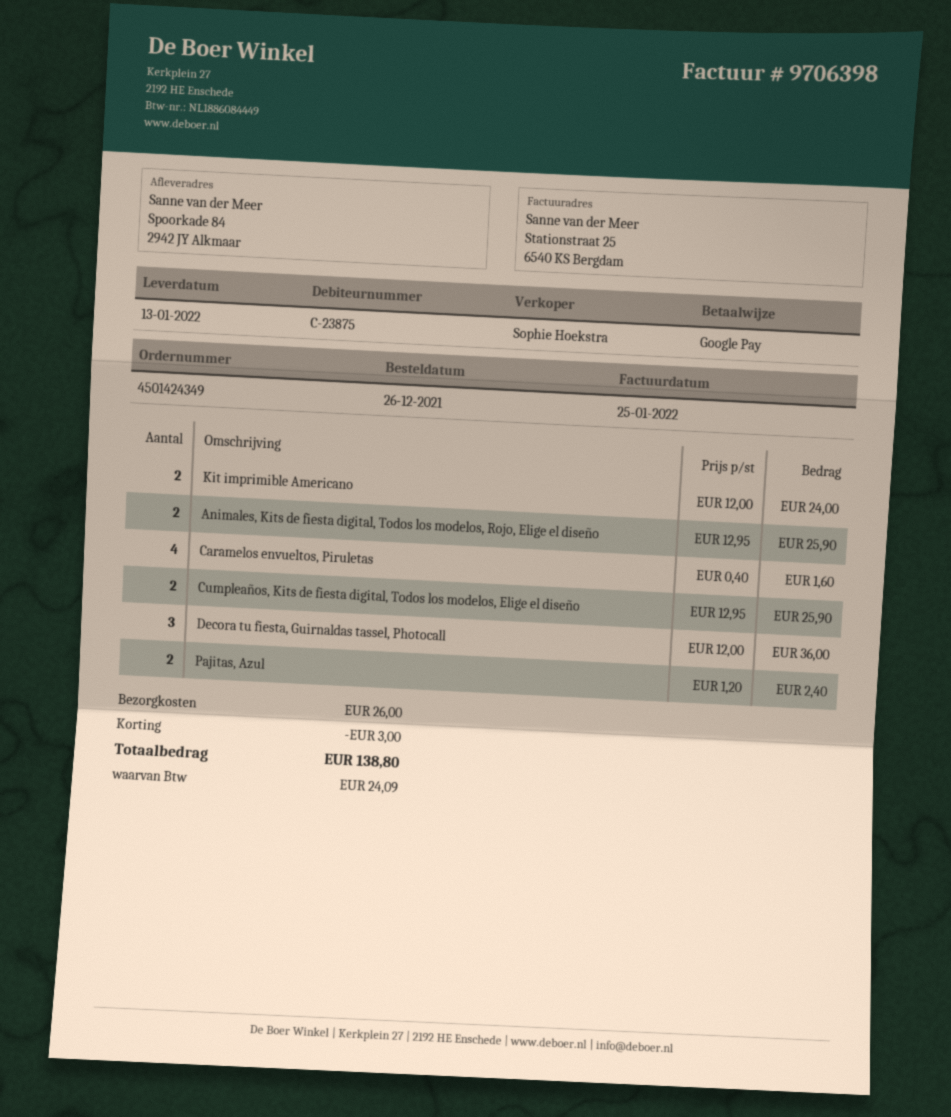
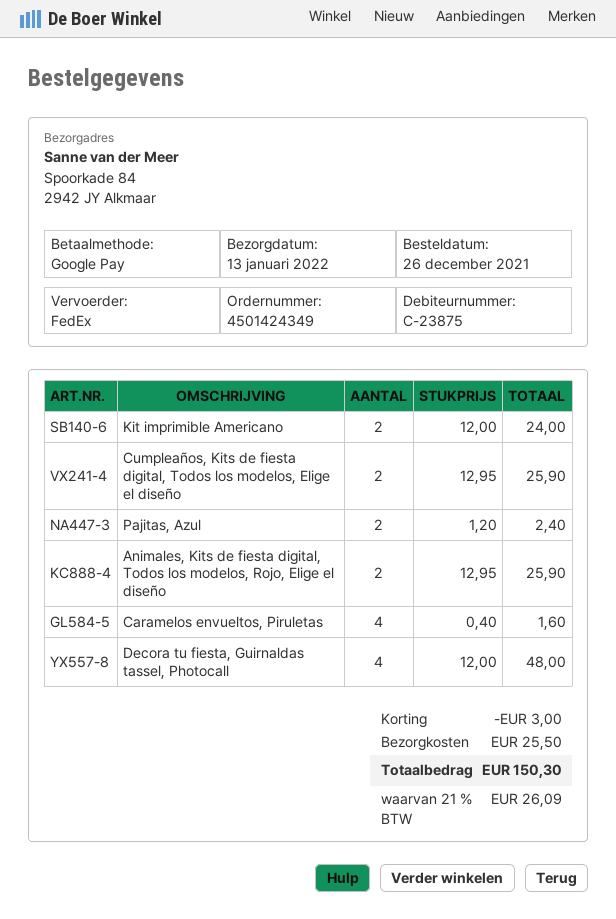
Decora tu fiesta, Guirnaldas tassel, Photocall: 3 x 12.00 = 36.00 -> 4 x 12.00 = 48.00
shipping: 26.00 -> 25.50
tax: 24.09 -> 26.09
total: 138.80 -> 150.30

